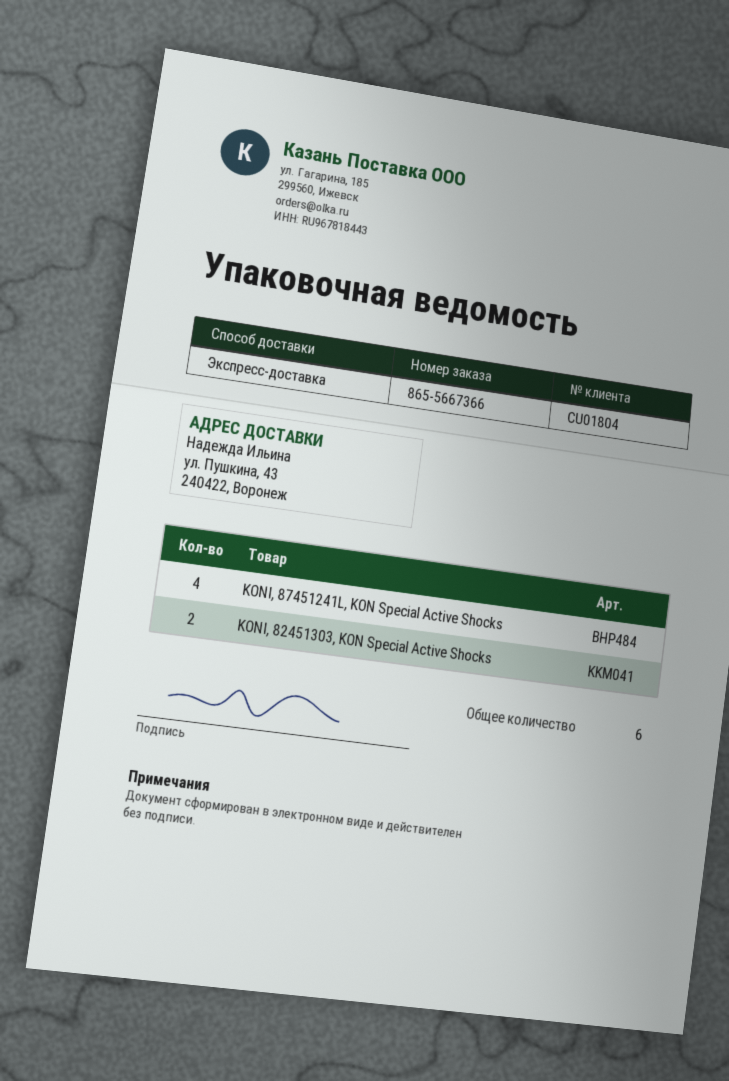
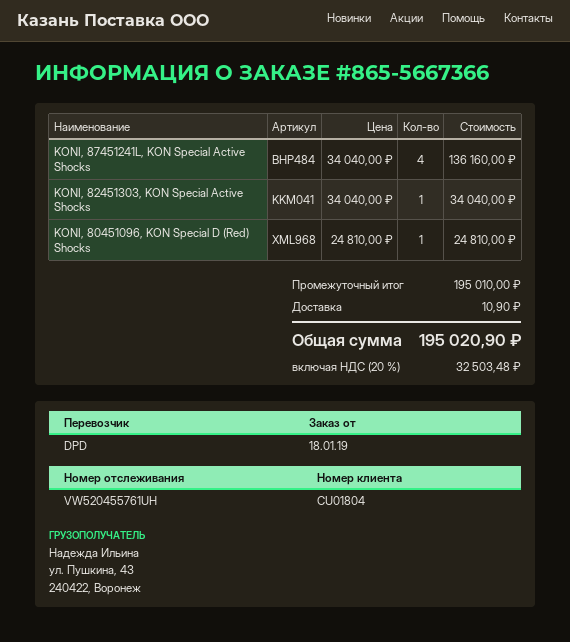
shipping method: express -> DPD
KONI, 82451303, KON Special Active Shocks: 2 -> 1
KONI, 80451096, KON Special D (Red) Shocks: none -> 1

